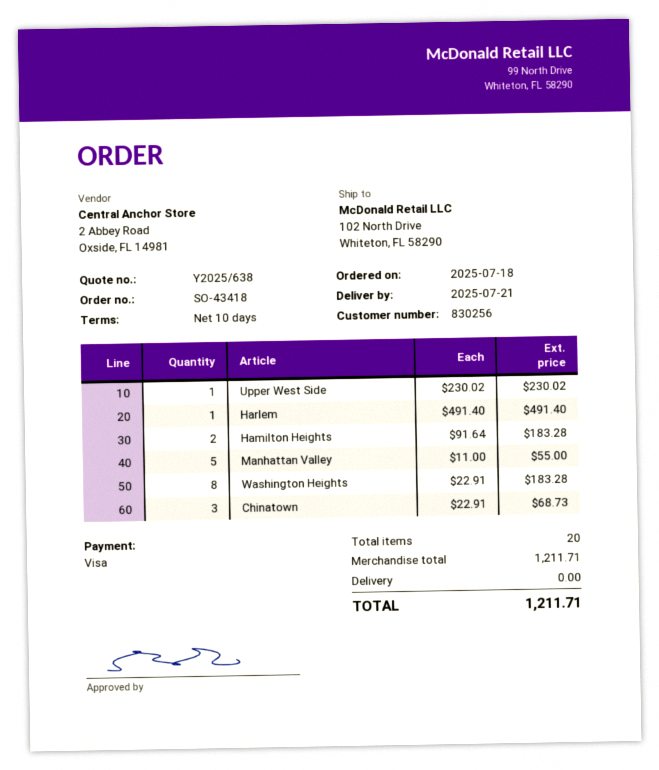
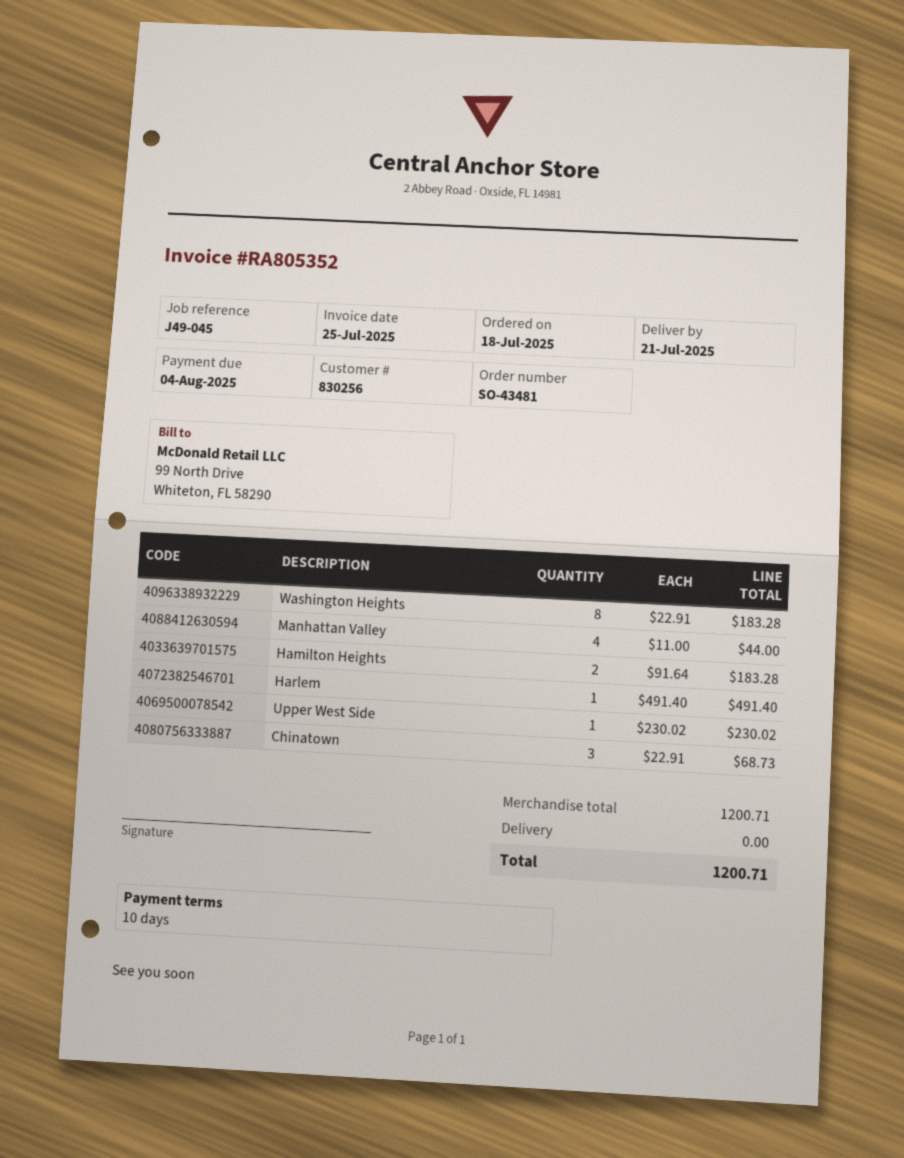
order number: SO-43418 -> SO-43481
Manhattan Valley: 5 x 11.00 = 55.00 -> 4 x 11.00 = 44.00
subtotal: 1211.71 -> 1200.71
total: 1211.71 -> 1200.71

